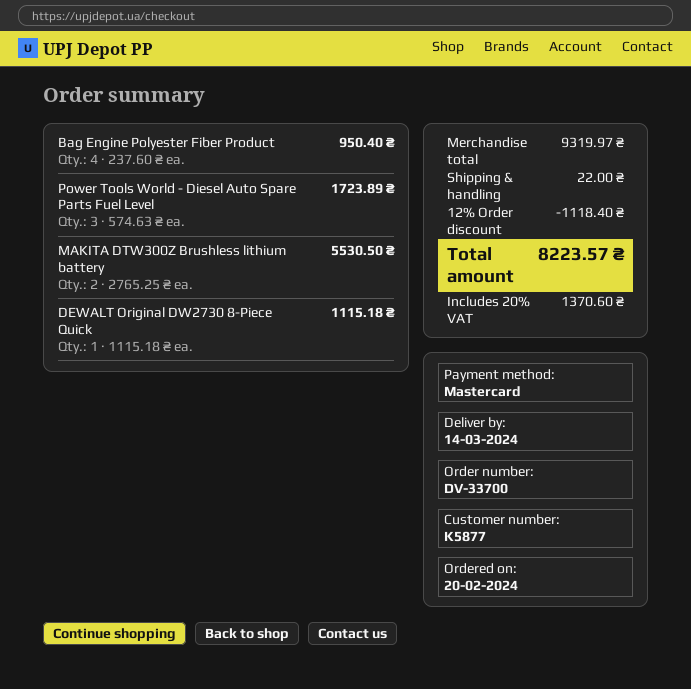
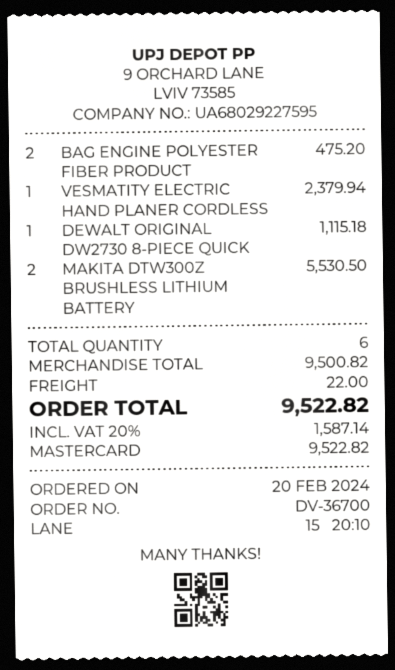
order number: DV-33700 -> DV-36700
Bag Engine Polyester Fiber Product: 4 for 950.40 -> 2 for 475.20
Power Tools World - Diesel Auto Spare Parts Fuel Level: 3 for 1723.89 -> none
VESMATITY ELECTRIC HAND PLANER CORDLESS: none -> 1 for 2379.94
subtotal: 9319.97 -> 9500.82
discount: 12% = 1118.40 -> none
tax: 20% = 1370.60 -> 20% = 1587.14
total: 8223.57 -> 9522.82

